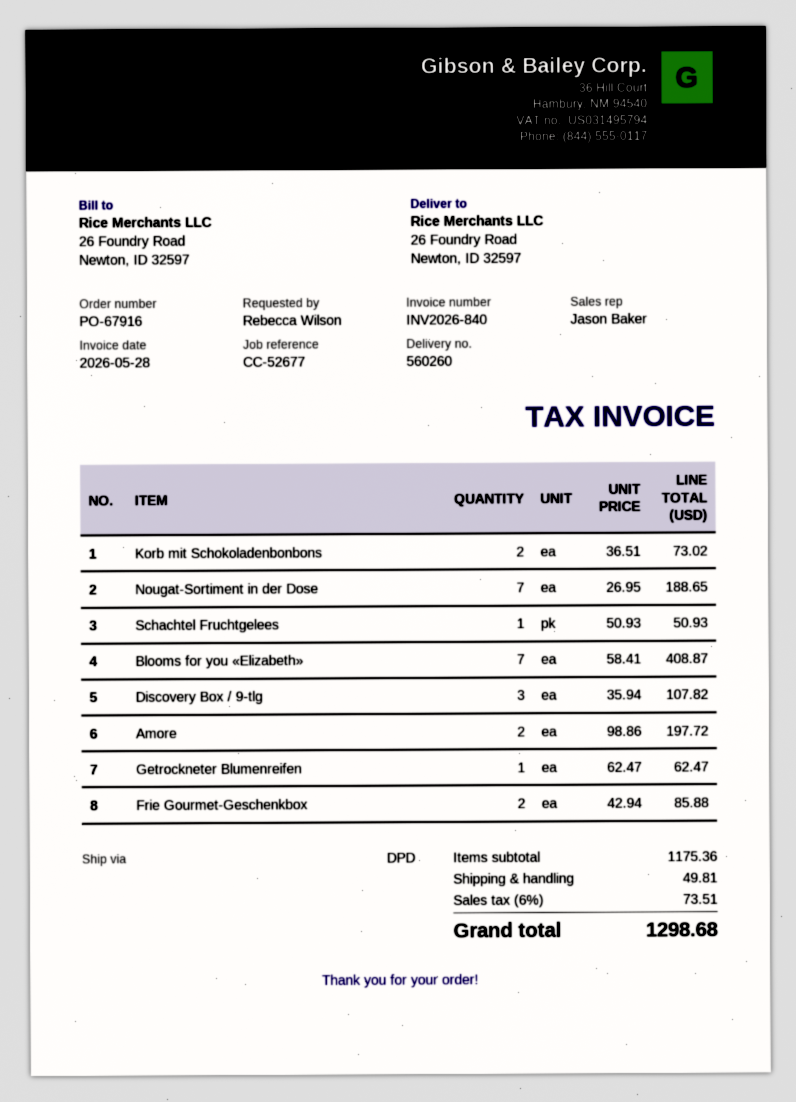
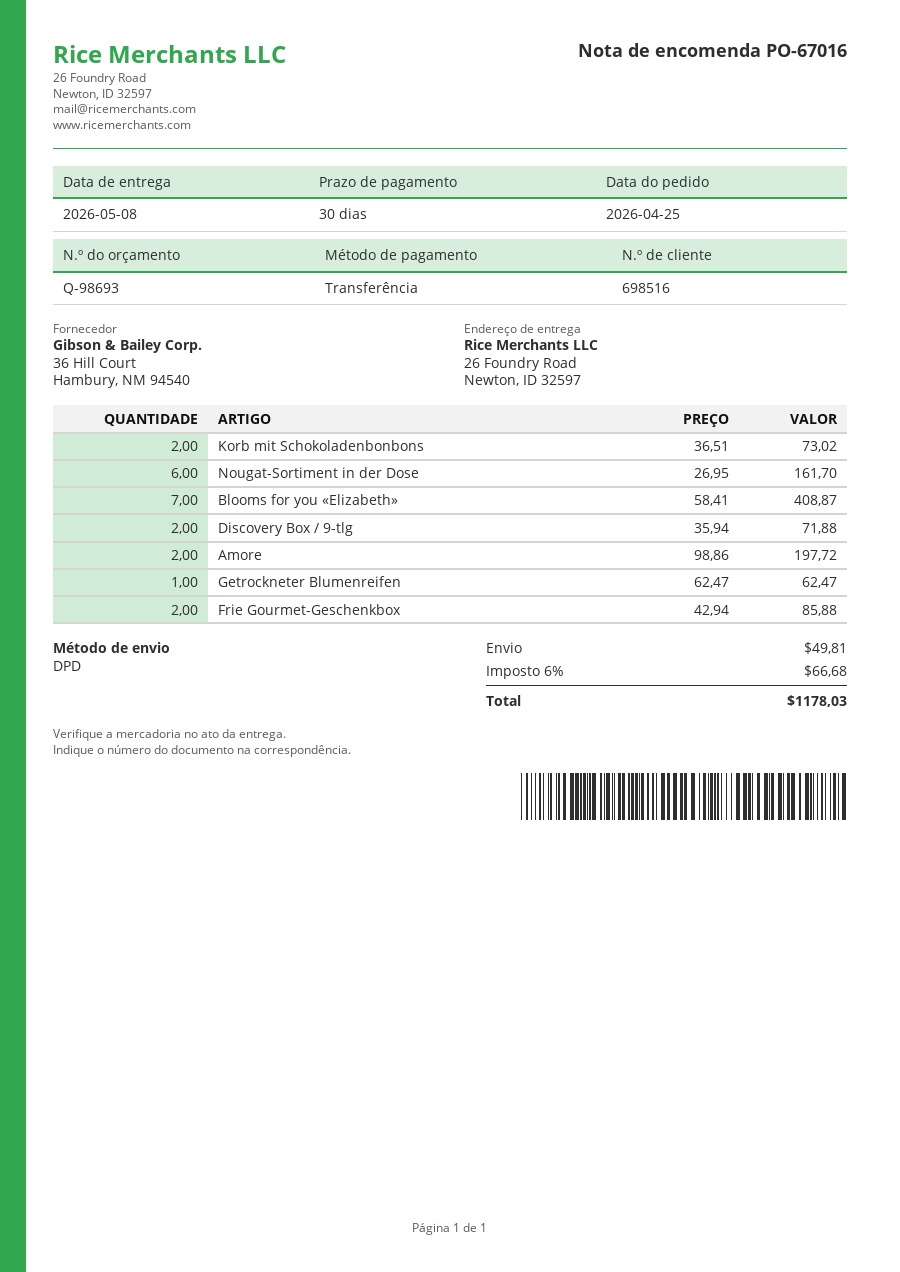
order number: PO-67916 -> PO-67016
Nougat-Sortiment in der Dose: 7 x 26.95 = 188.65 -> 6 x 26.95 = 161.70
Schachtel Fruchtgelees: 1 x 50.93 = 50.93 -> none
Discovery Box / 9-tlg: 3 x 35.94 = 107.82 -> 2 x 35.94 = 71.88
tax: 6% = 73.51 -> 6% = 66.68
total: 1298.68 -> 1178.03

